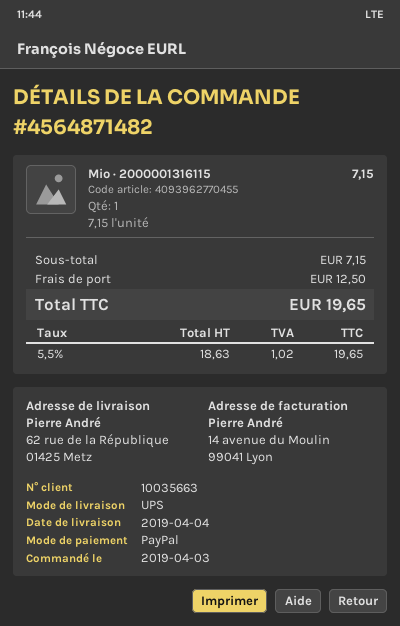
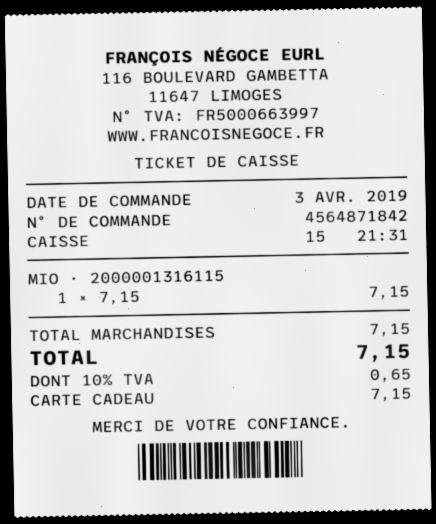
order number: 4564871482 -> 4564871842
payment method: PayPal -> gift card
shipping: 12.50 -> none
tax: 5.5% = 1.02 -> 10% = 0.65
total: 19.65 -> 7.15

